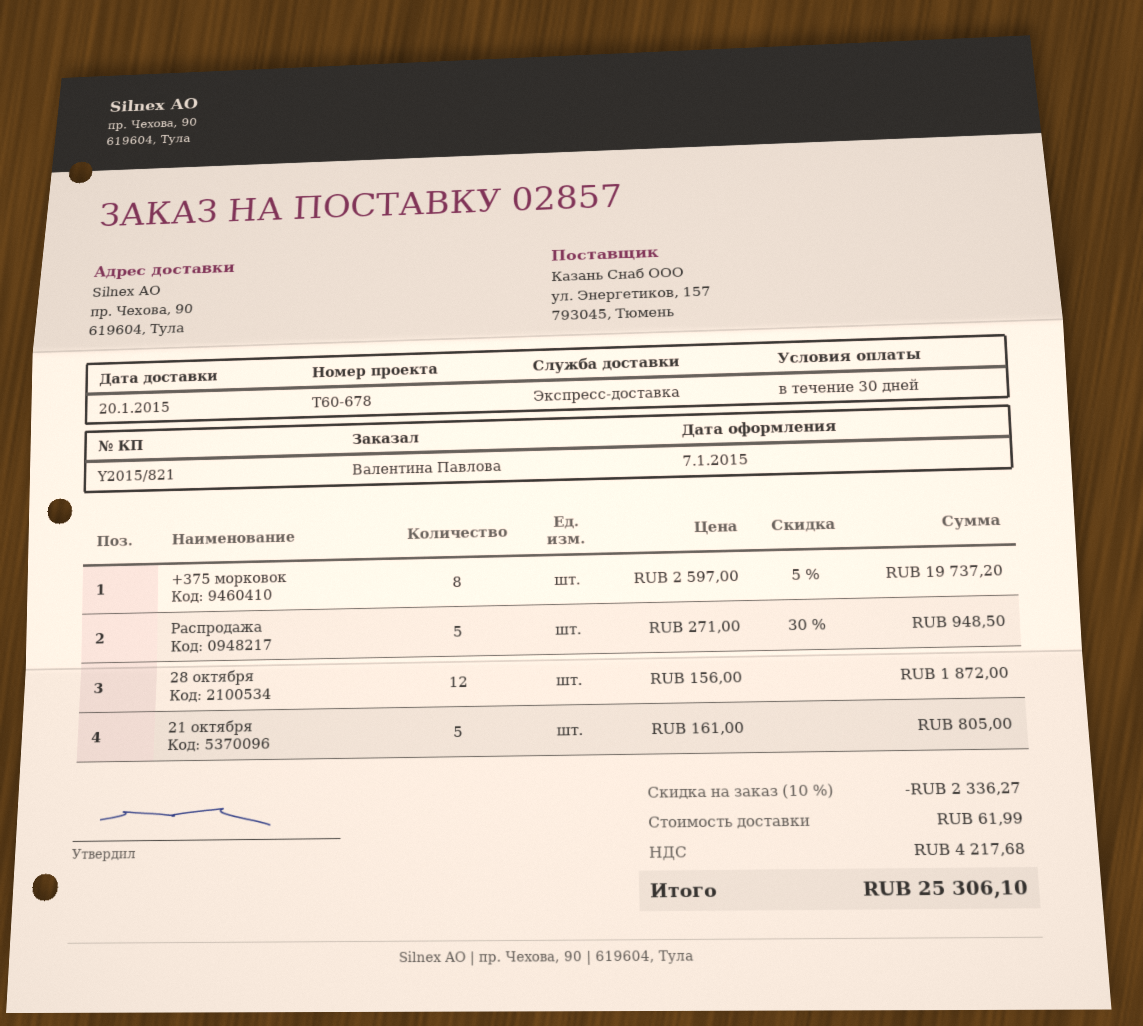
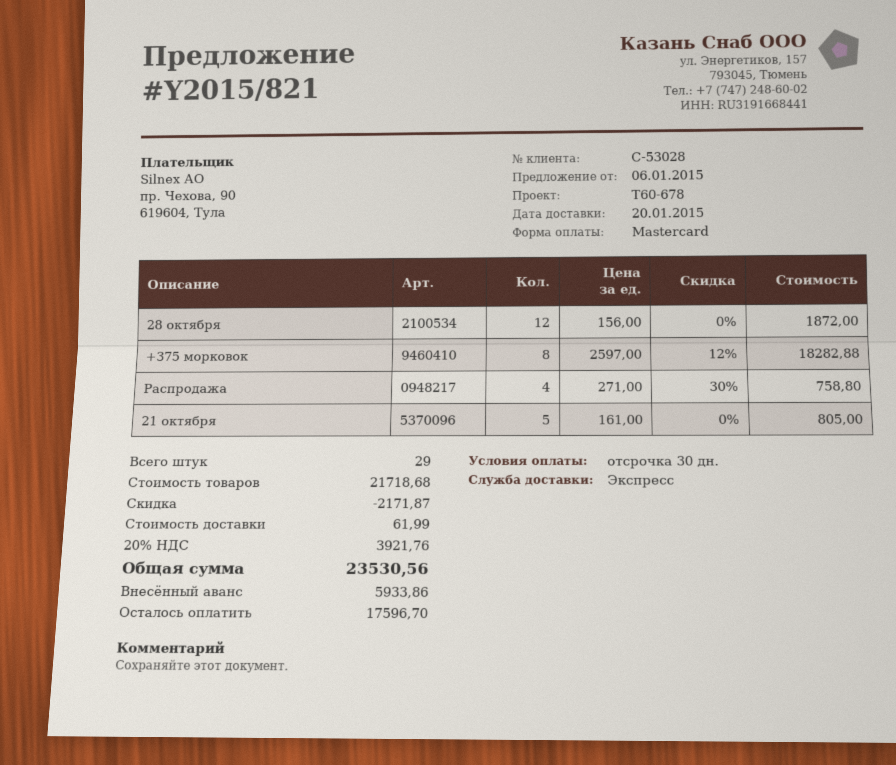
+375 морковок: 8 x 2597.00 - 5% = 19737.20 -> 8 x 2597.00 - 12% = 18282.88
Распродажа: 5 x 271.00 - 30% = 948.50 -> 4 x 271.00 - 30% = 758.80
discount: 2336.27 -> 2171.87
tax: 4217.68 -> 3921.76
total: 25306.10 -> 23530.56

